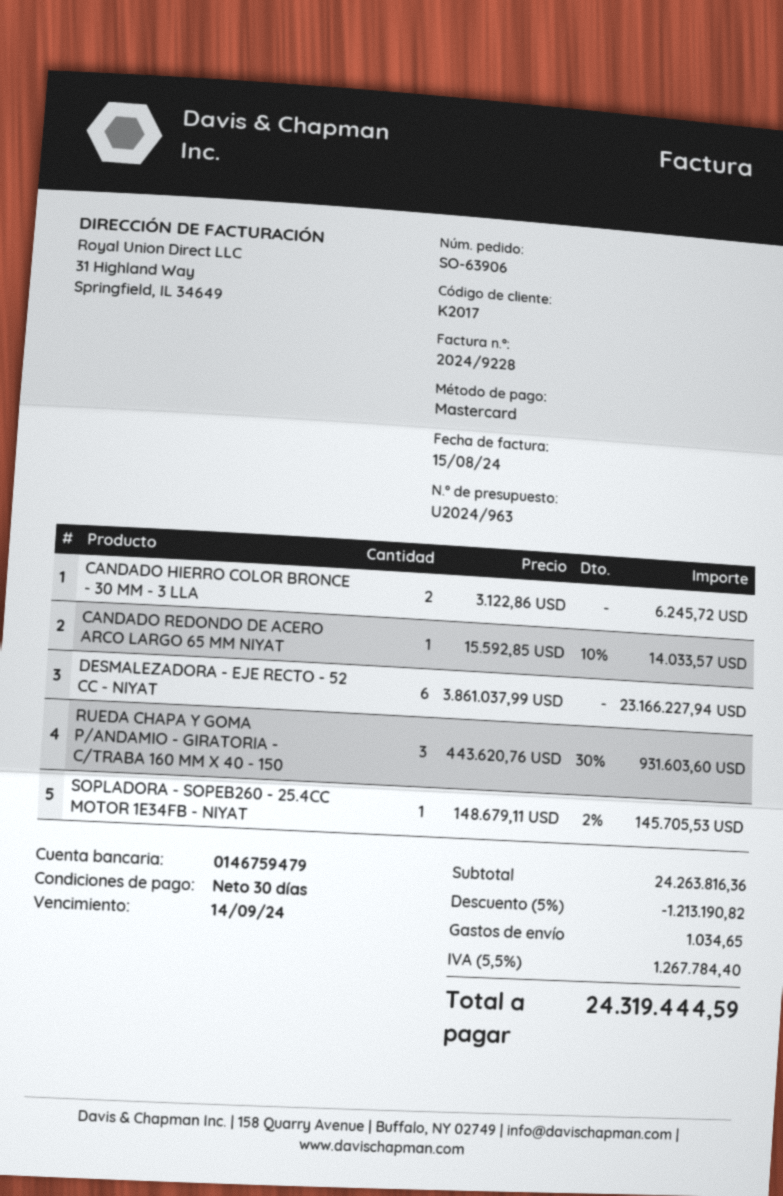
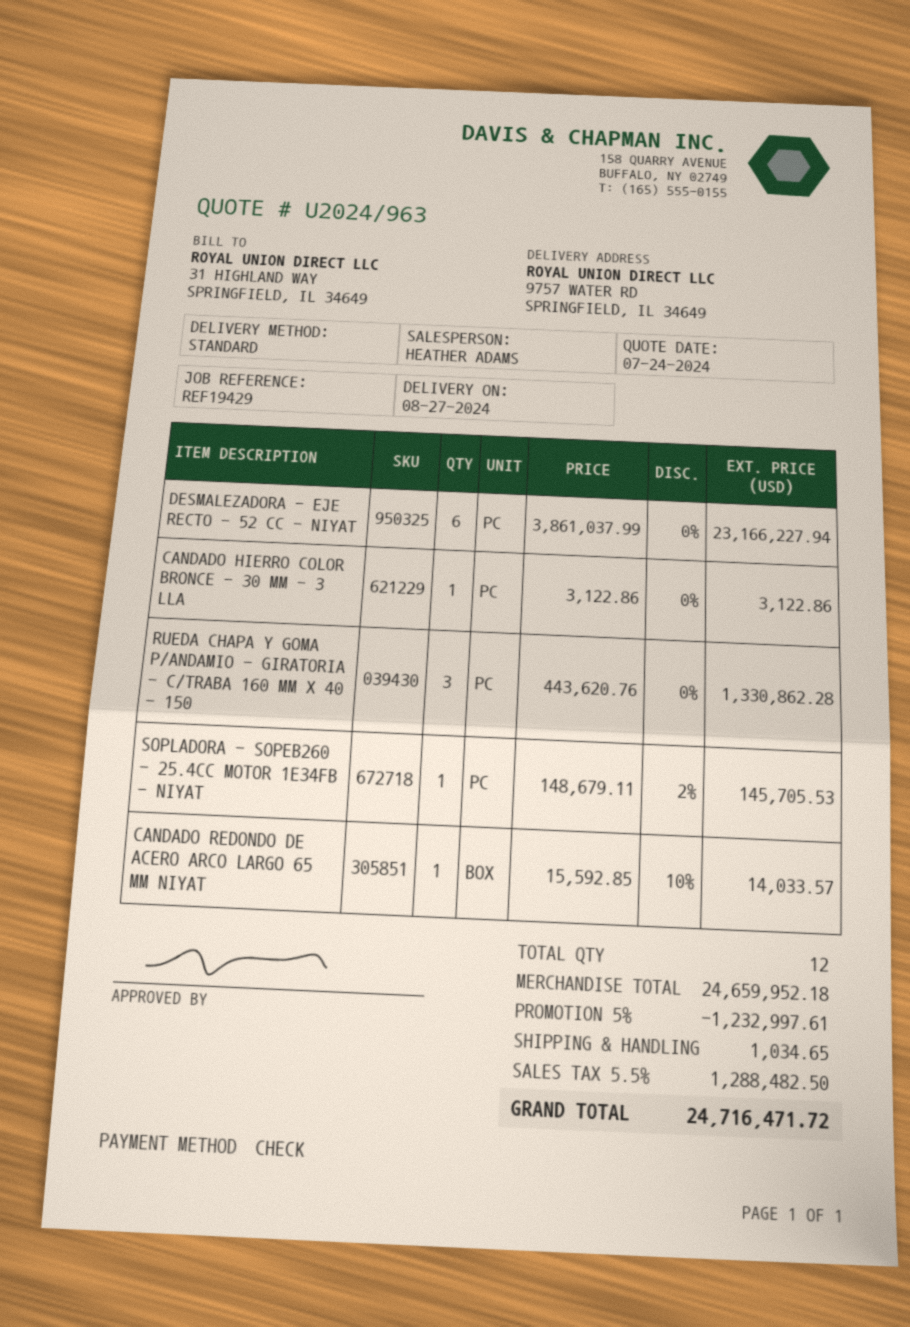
payment method: Mastercard -> cheque
CANDADO HIERRO COLOR BRONCE - 30 MM - 3 LLA: 2 x 3122.86 = 6245.72 -> 1 x 3122.86 = 3122.86
RUEDA CHAPA Y GOMA P/ANDAMIO - GIRATORIA - C/TRABA 160 MM X 40 - 150: 3 x 443620.76 - 30% = 931603.60 -> 3 x 443620.76 = 1330862.28
subtotal: 24263816.36 -> 24659952.18
discount: 5% = 1213190.82 -> 5% = 1232997.61
tax: 5.5% = 1267784.40 -> 5.5% = 1288482.50
total: 24319444.59 -> 24716471.72

